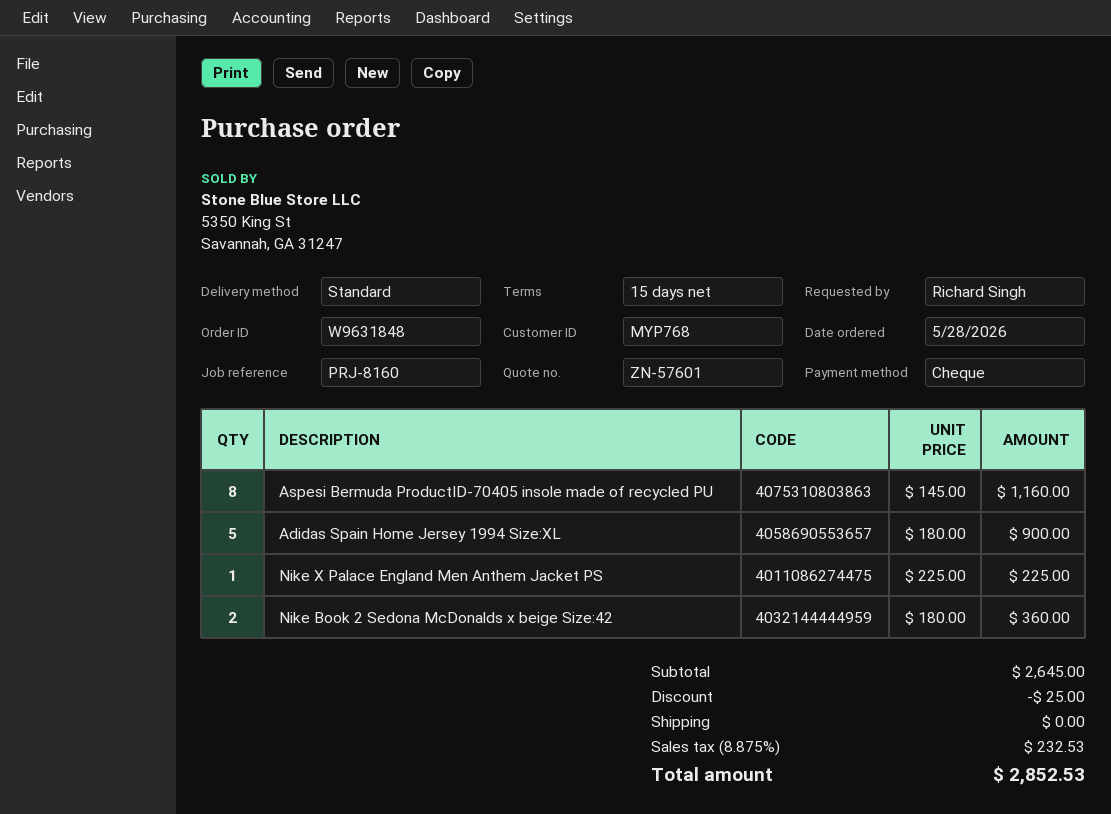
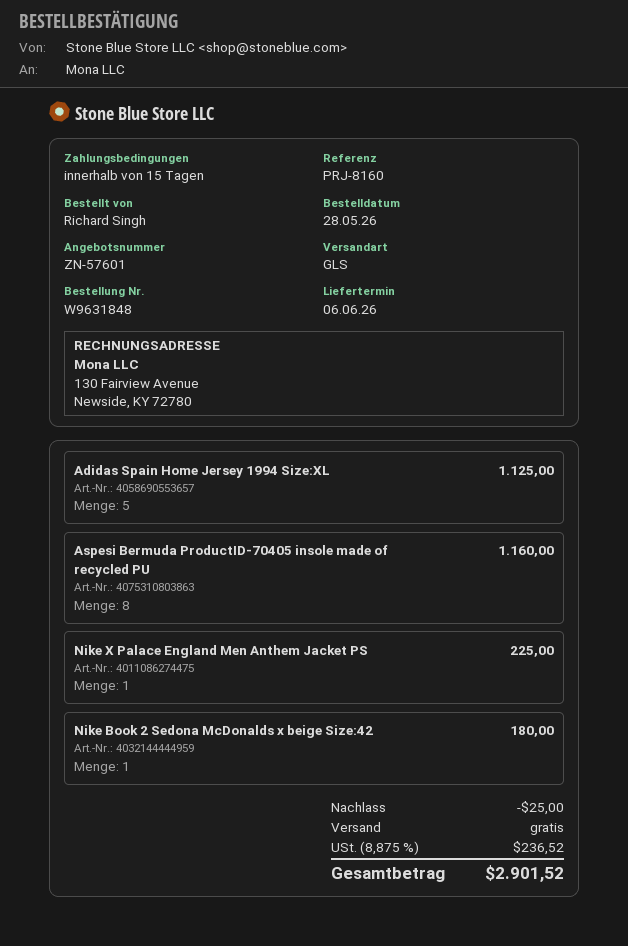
shipping method: standard -> GLS
Adidas Spain Home Jersey 1994 Size:XL: 5 for 900.00 -> 5 for 1125.00
Nike Book 2 Sedona McDonalds x beige Size:42: 2 for 360.00 -> 1 for 180.00
tax: 8.875% = 232.53 -> 8.875% = 236.52
total: 2852.53 -> 2901.52

